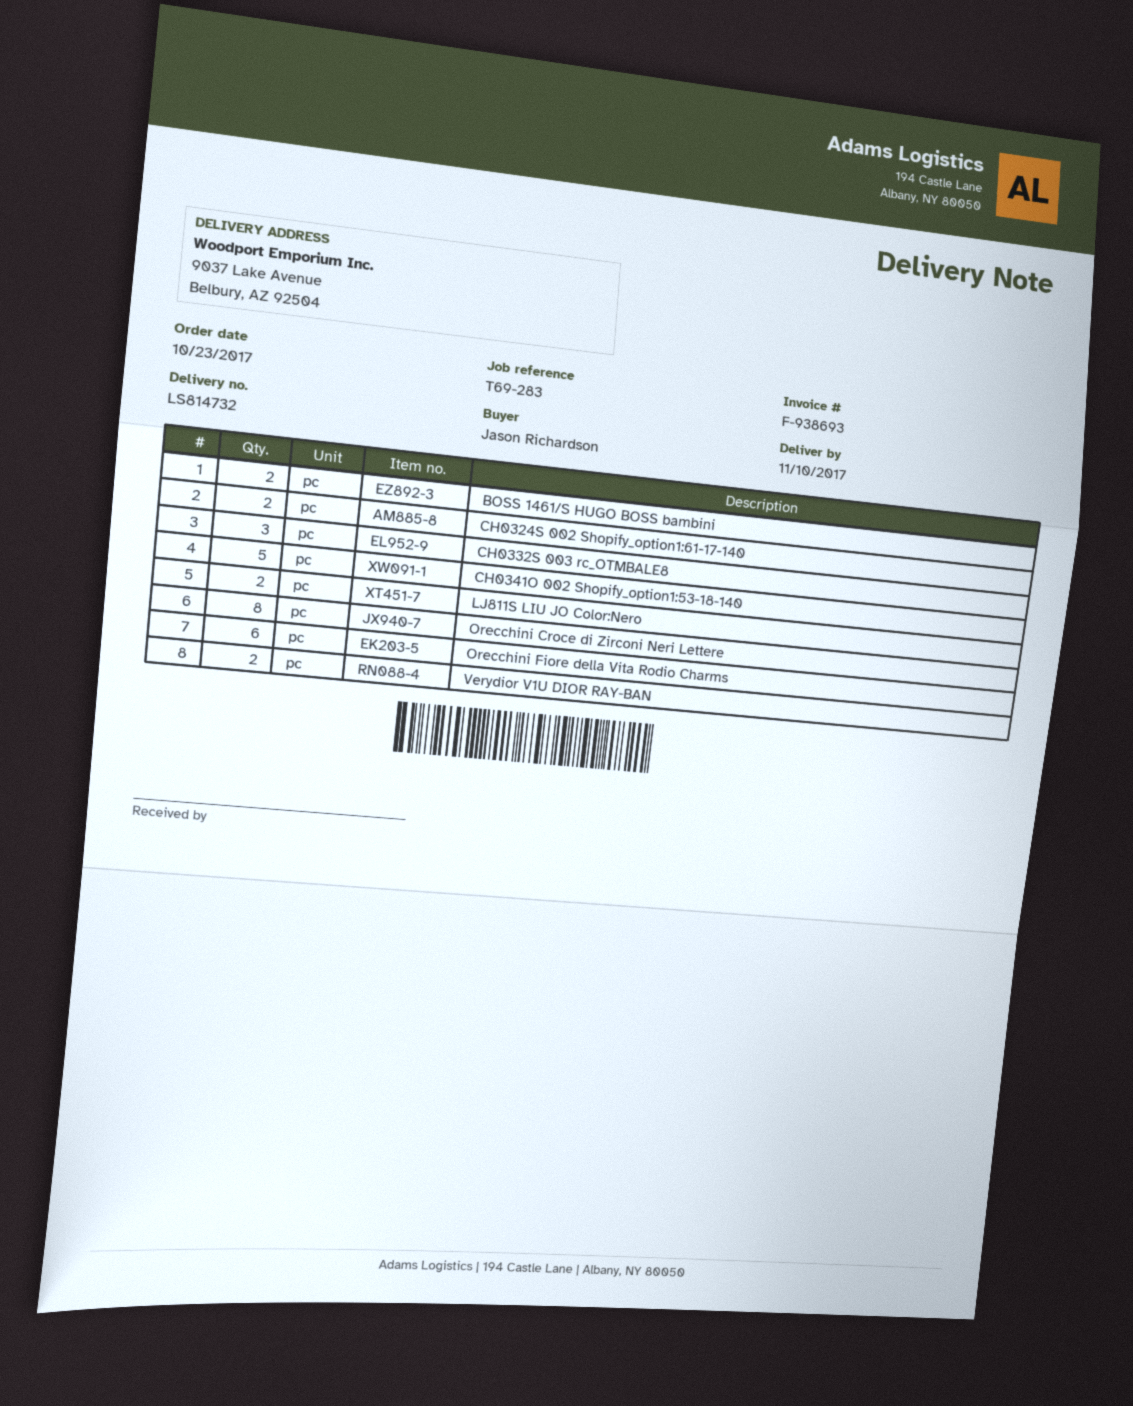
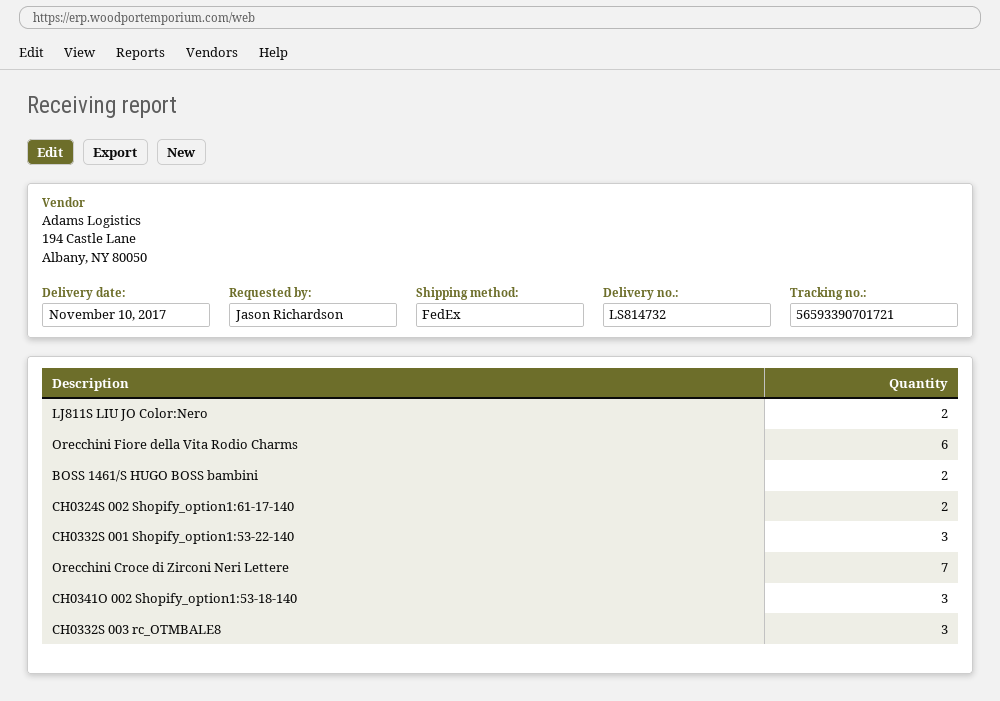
CH0341O 002 Shopify_option1:53-18-140: 5 -> 3
Orecchini Croce di Zirconi Neri Lettere: 8 -> 7
Verydior V1U DIOR RAY-BAN: 2 -> none
CH0332S 001 Shopify_option1:53-22-140: none -> 3

